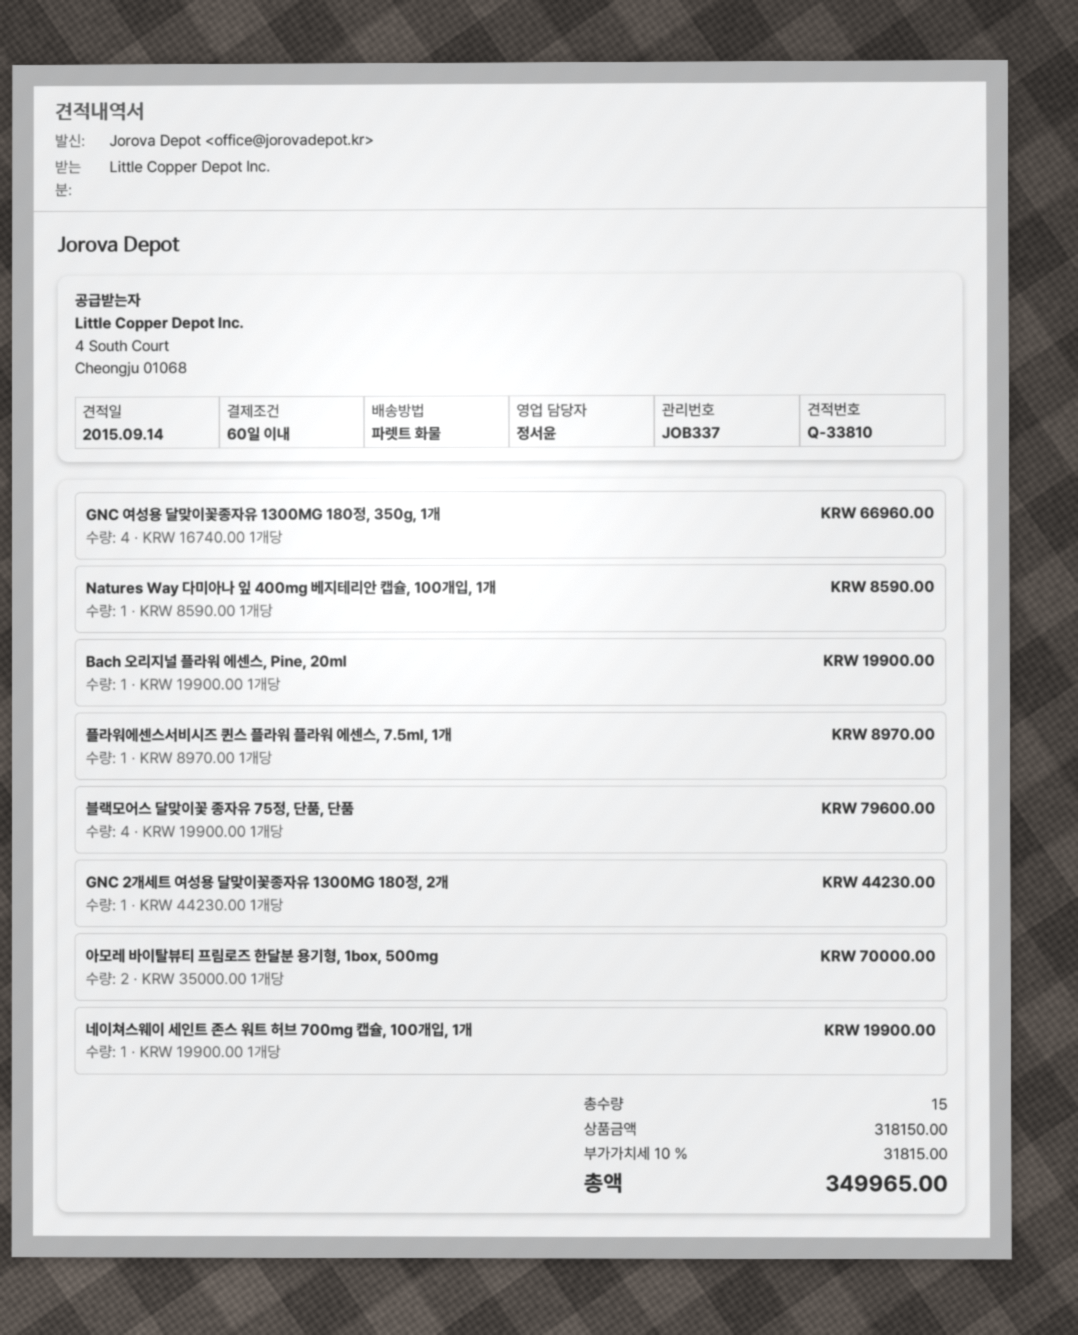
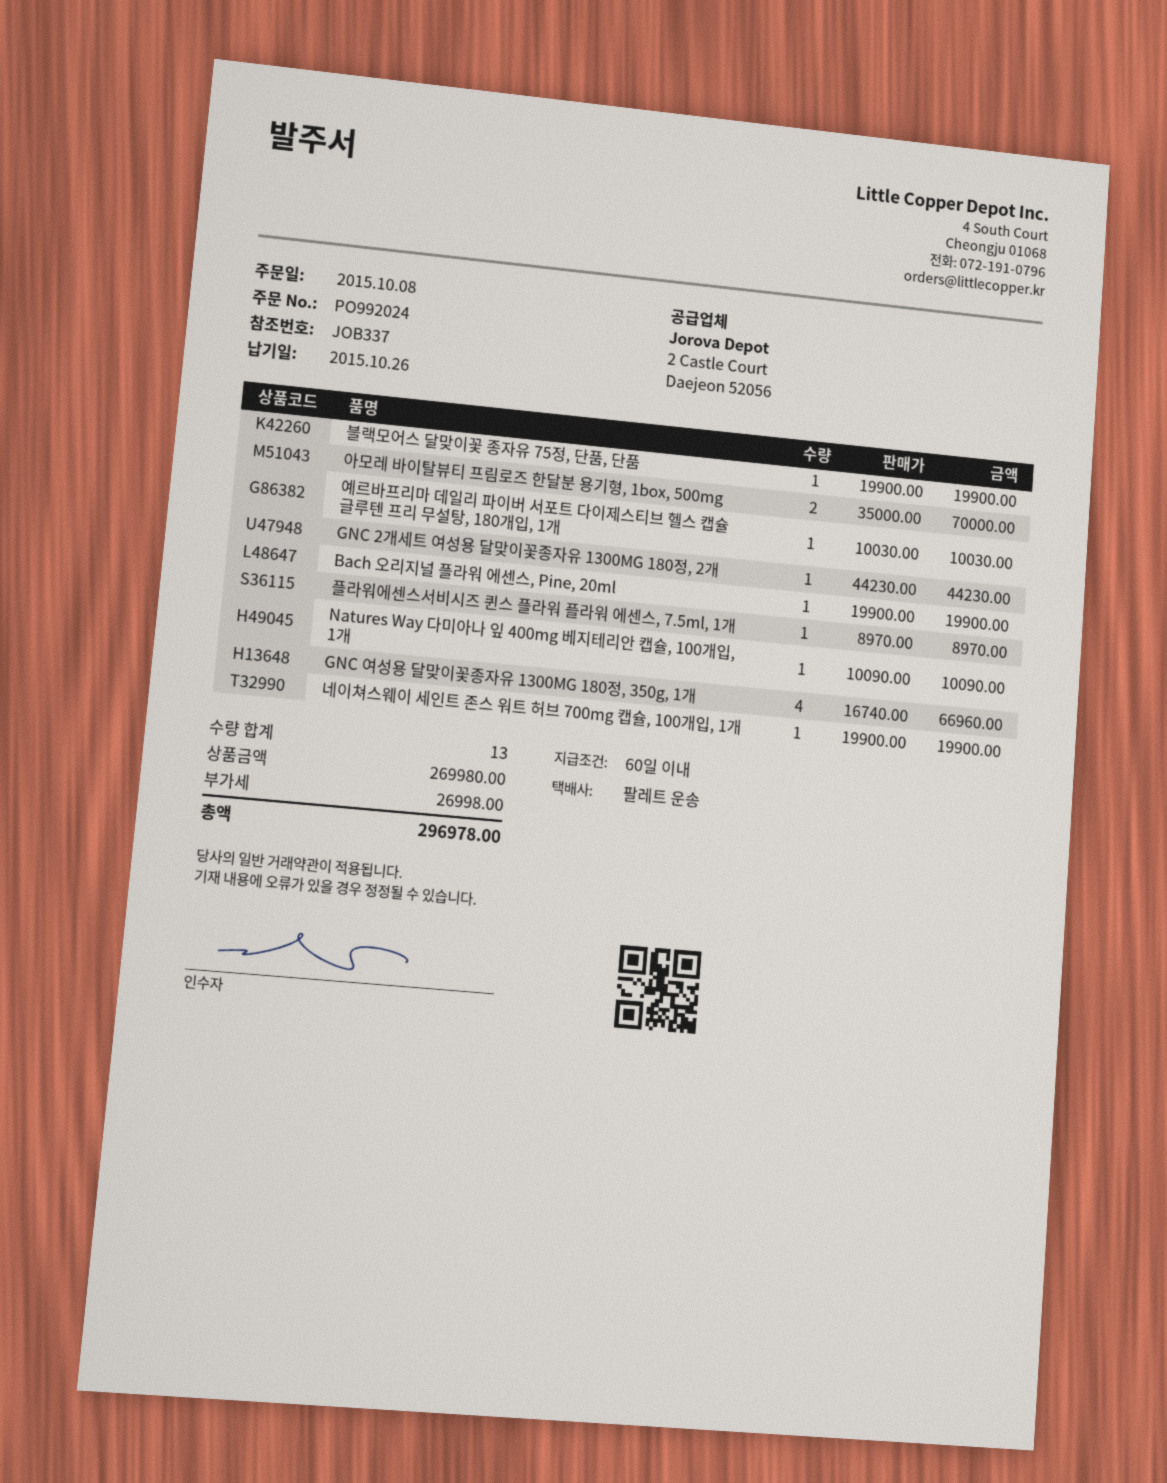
Natures Way 다미아나 잎 400mg 베지테리안 캡슐, 100개입, 1개: 1 x 8590.00 = 8590.00 -> 1 x 10090.00 = 10090.00
블랙모어스 달맞이꽃 종자유 75정, 단품, 단품: 4 x 19900.00 = 79600.00 -> 1 x 19900.00 = 19900.00
예르바프리마 데일리 파이버 서포트 다이제스티브 헬스 캡슐 글루텐 프리 무설탕, 180개입, 1개: none -> 1 x 10030.00 = 10030.00
total quantity: 15 -> 13
subtotal: 318150.00 -> 269980.00
tax: 31815.00 -> 26998.00
total: 349965.00 -> 296978.00

